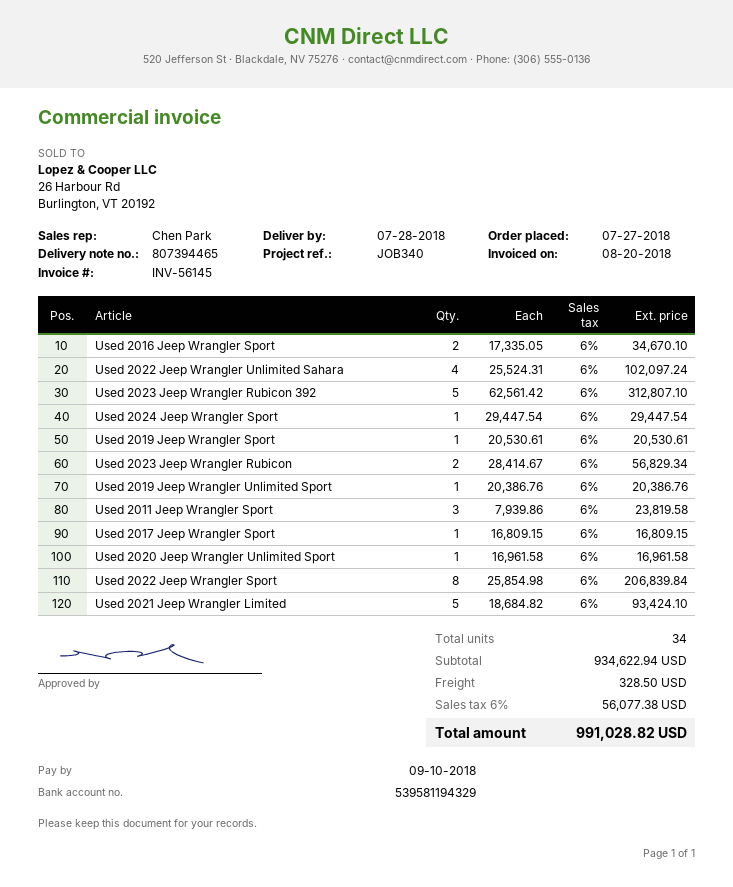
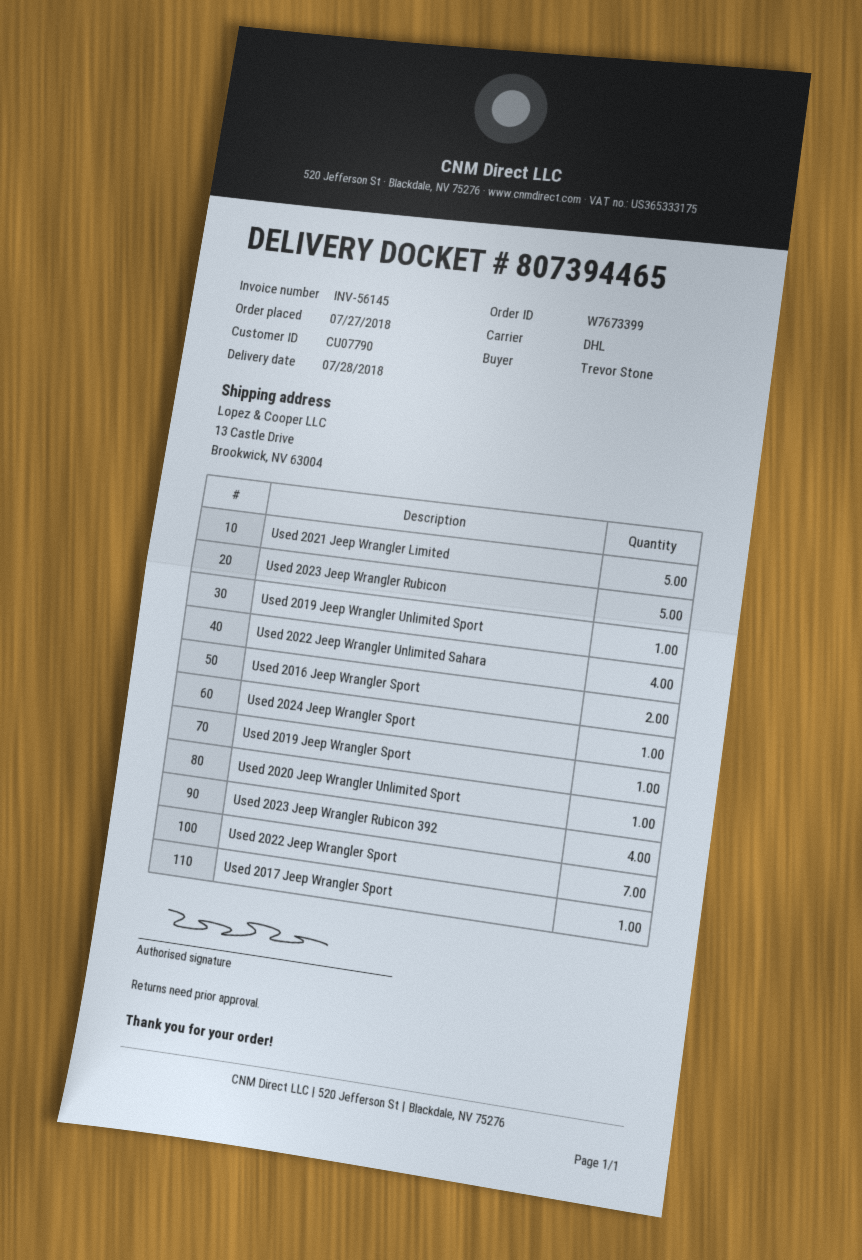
Used 2023 Jeep Wrangler Rubicon 392: 5 -> 4
Used 2023 Jeep Wrangler Rubicon: 2 -> 5
Used 2011 Jeep Wrangler Sport: 3 -> none
Used 2022 Jeep Wrangler Sport: 8 -> 7

